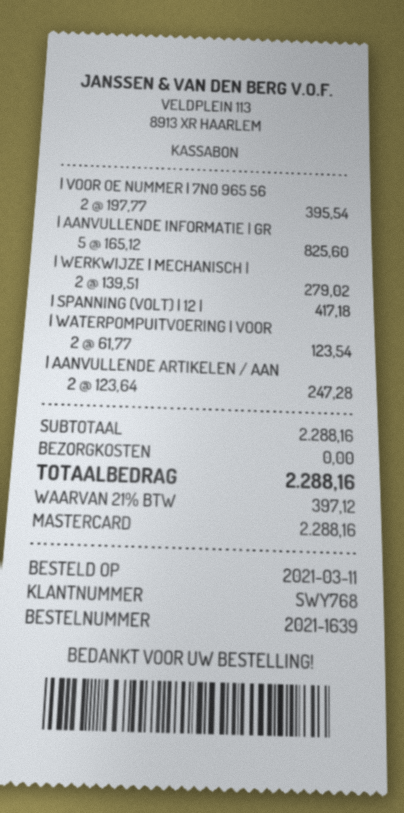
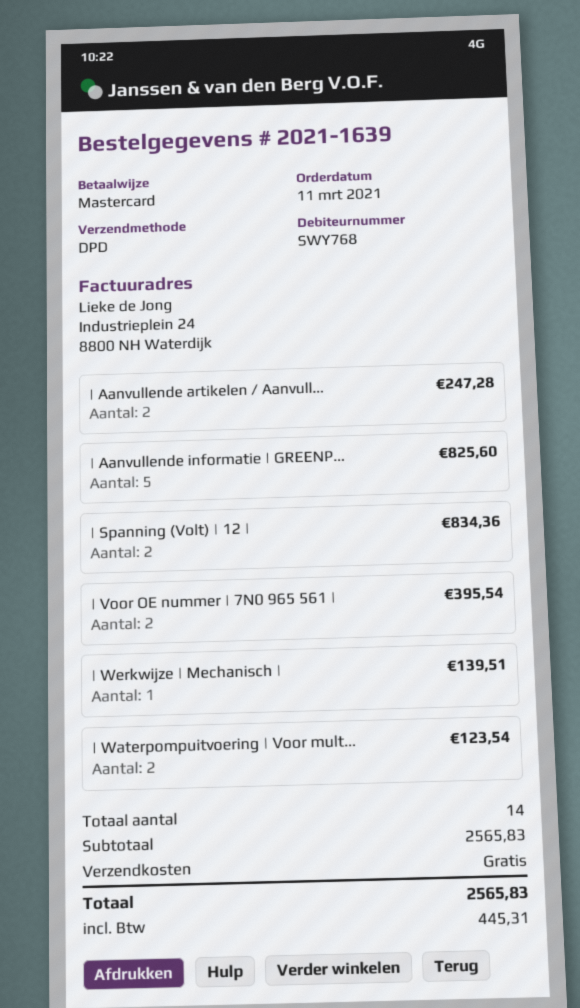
| WERKWIJZE | MECHANISCH |: 2 for 279.02 -> 1 for 139.51
| SPANNING (VOLT) | 12 |: 1 for 417.18 -> 2 for 834.36
subtotal: 2288.16 -> 2565.83
tax: 397.12 -> 445.31
total: 2288.16 -> 2565.83

